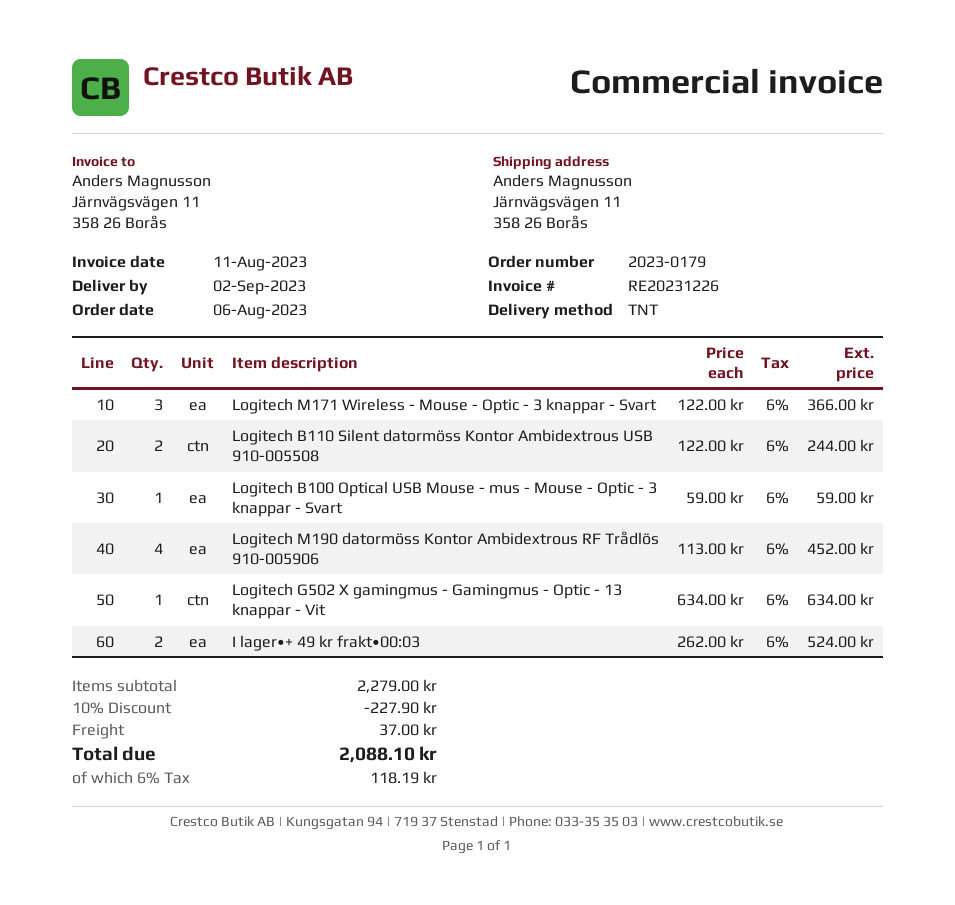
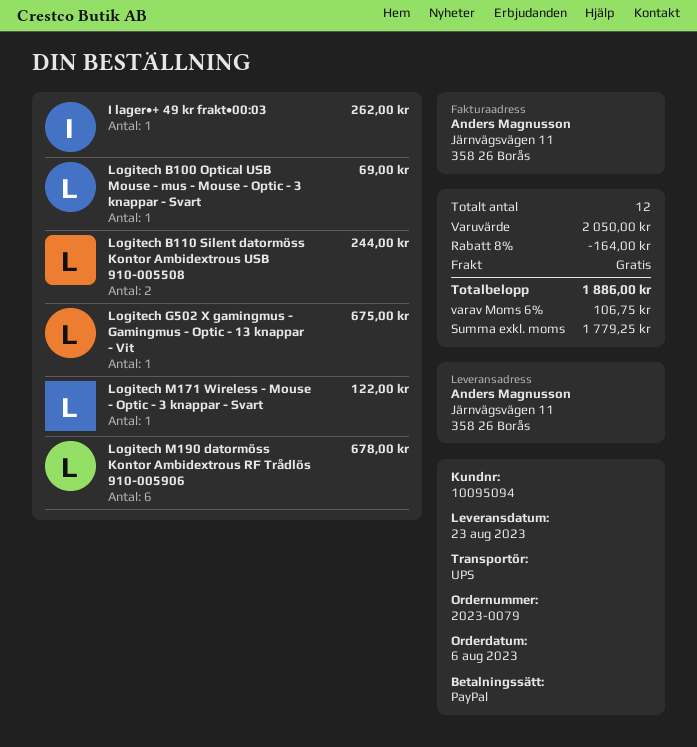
order number: 2023-0179 -> 2023-0079
delivery date: 2023-09-02 -> 2023-08-23
shipping method: TNT -> UPS
Logitech M171 Wireless - Mouse - Optic - 3 knappar - Svart: 3 for 366.00 -> 1 for 122.00
Logitech B100 Optical USB Mouse - mus - Mouse - Optic - 3 knappar - Svart: 1 for 59.00 -> 1 for 69.00
Logitech M190 datormöss Kontor Ambidextrous RF Trådlös 910-005906: 4 for 452.00 -> 6 for 678.00
Logitech G502 X gamingmus - Gamingmus - Optic - 13 knappar - Vit: 1 for 634.00 -> 1 for 675.00
I lager•+ 49 kr frakt•00:03: 2 for 524.00 -> 1 for 262.00
subtotal: 2279.00 -> 2050.00
discount: 10% = 227.90 -> 8% = 164.00
shipping: 37.00 -> 0.00
tax: 6% = 118.19 -> 6% = 106.75
total: 2088.10 -> 1886.00

